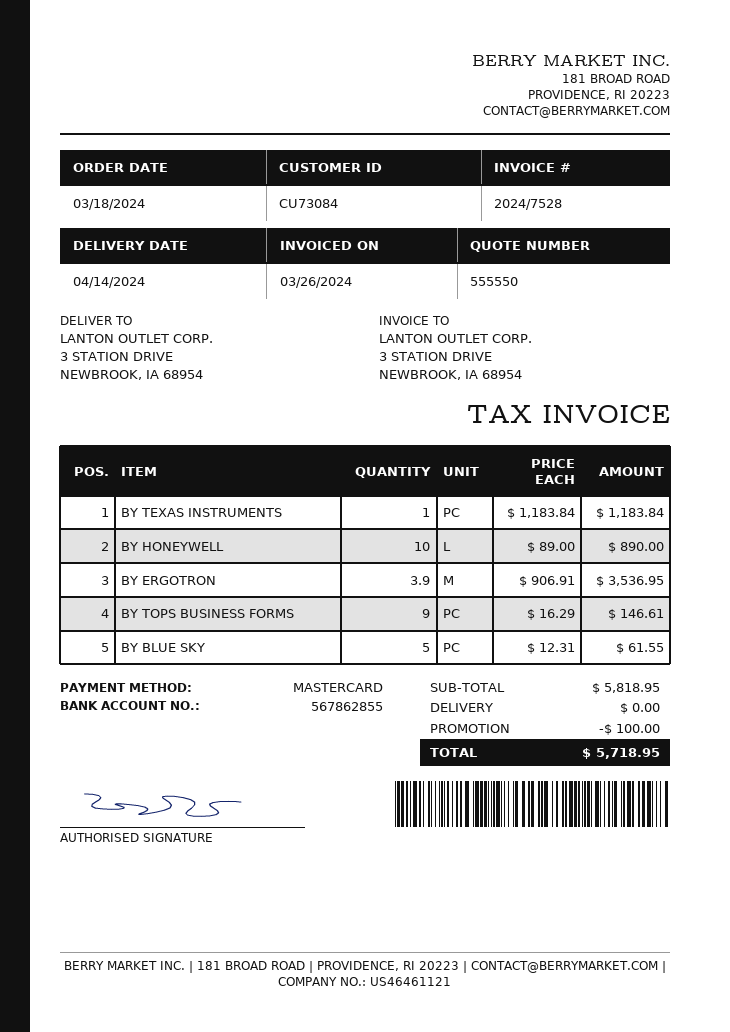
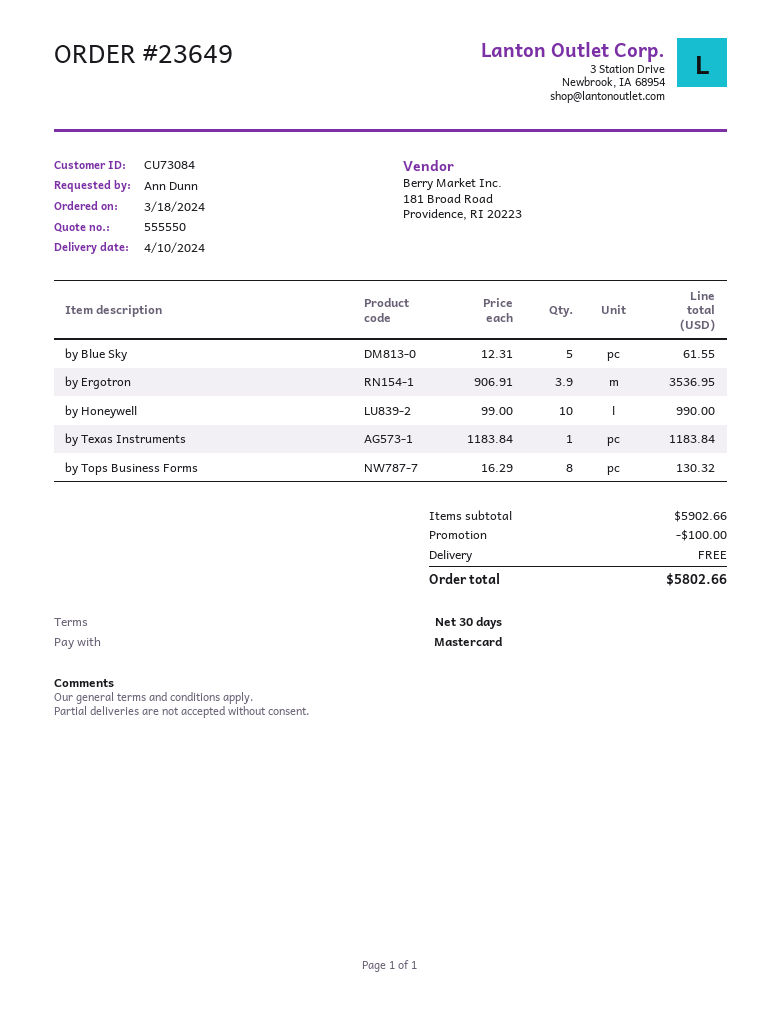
delivery date: 2024-04-14 -> 2024-04-10
BY HONEYWELL: 10 x 89.00 = 890.00 -> 10 x 99.00 = 990.00
BY TOPS BUSINESS FORMS: 9 x 16.29 = 146.61 -> 8 x 16.29 = 130.32
subtotal: 5818.95 -> 5902.66
total: 5718.95 -> 5802.66

